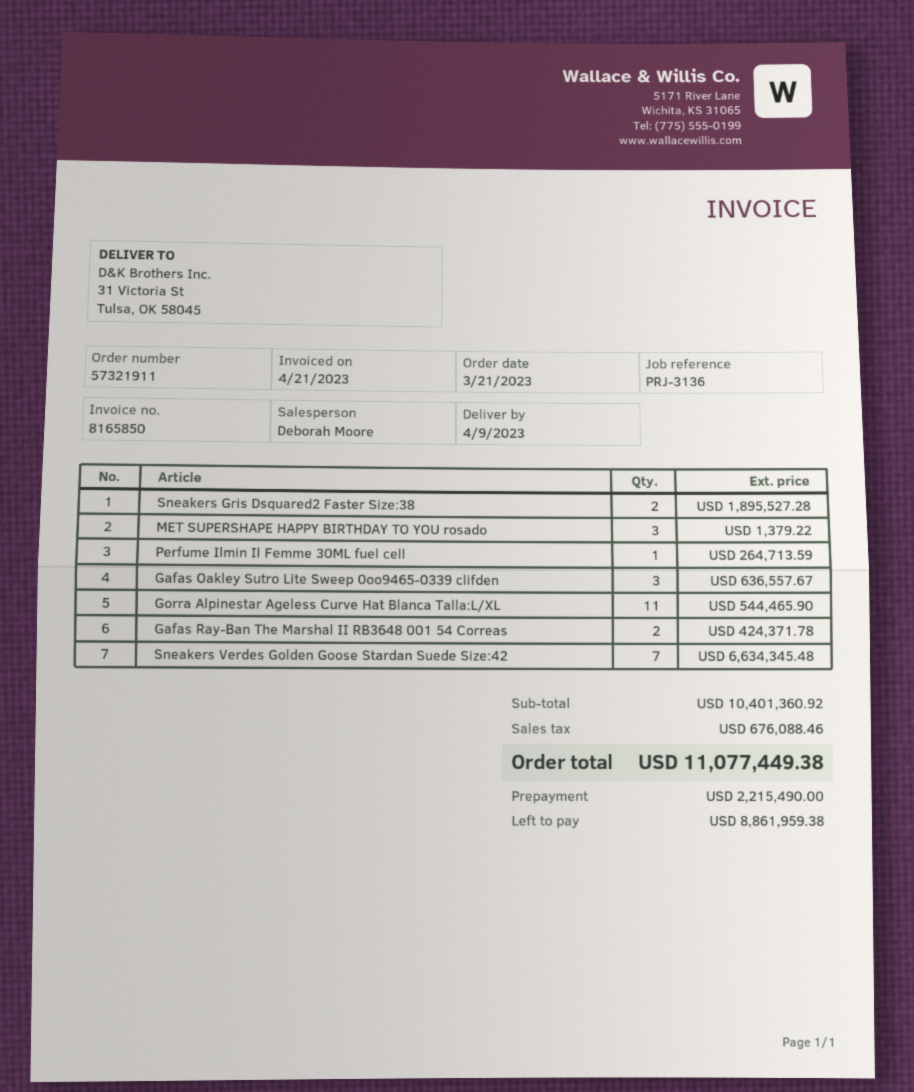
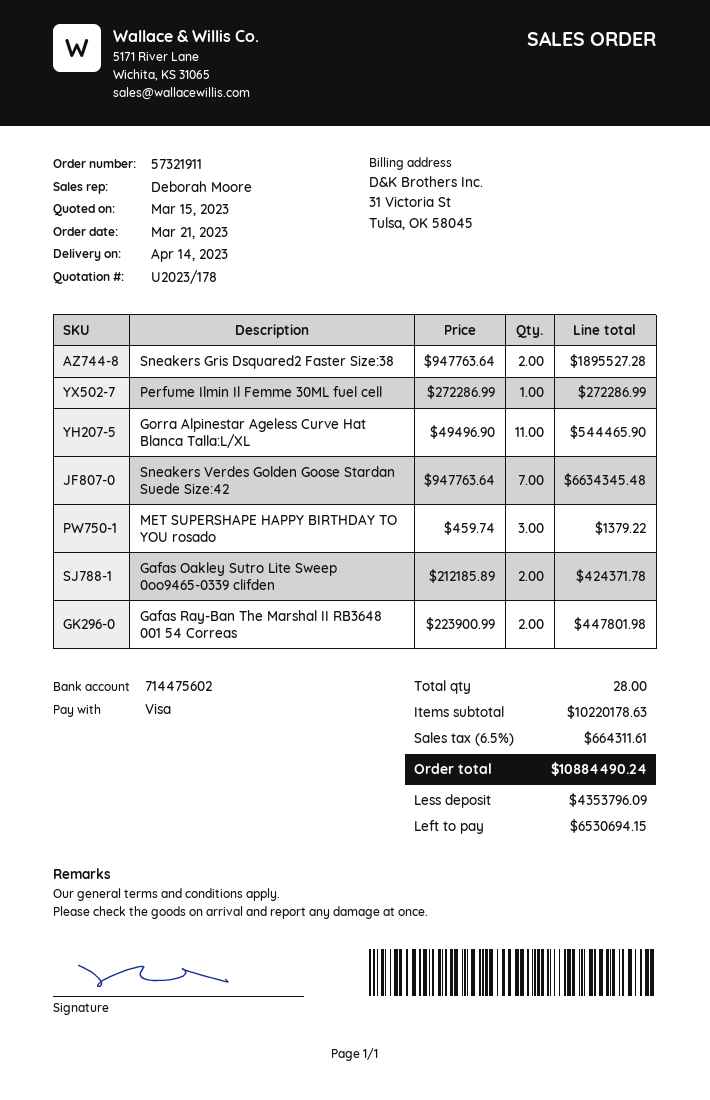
delivery date: 2023-04-09 -> 2023-04-14
Perfume Ilmin Il Femme 30ML fuel cell: 1 for 264713.59 -> 1 for 272286.99
Gafas Oakley Sutro Lite Sweep 0oo9465-0339 clifden: 3 for 636557.67 -> 2 for 424371.78
Gafas Ray-Ban The Marshal II RB3648 001 54 Correas: 2 for 424371.78 -> 2 for 447801.98
subtotal: 10401360.92 -> 10220178.63
tax: 676088.46 -> 664311.61
total: 11077449.38 -> 10884490.24
deposit: 2215490.00 -> 4353796.09
balance: 8861959.38 -> 6530694.15

